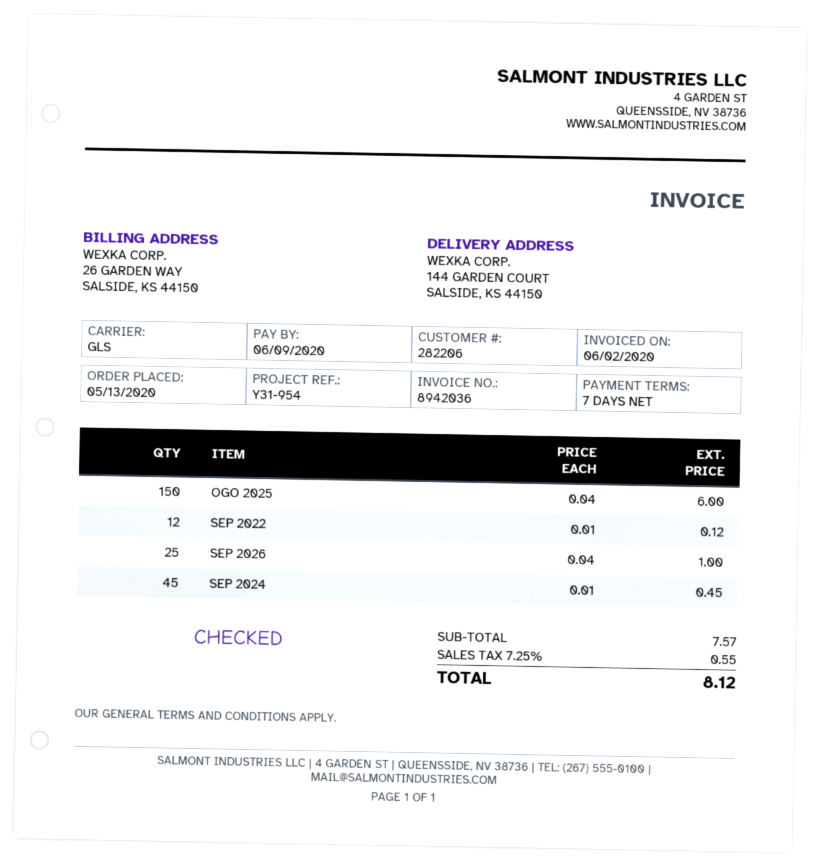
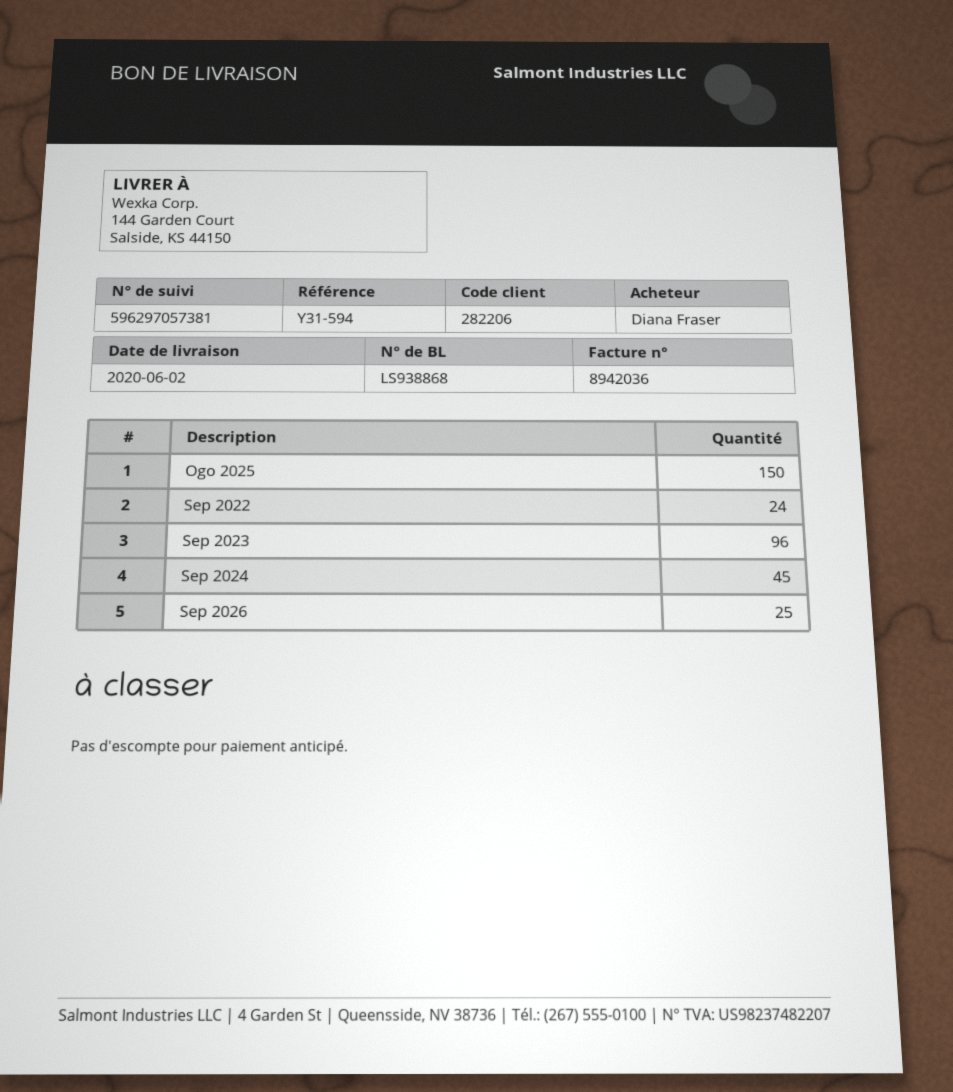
reference: Y31-954 -> Y31-594
SEP 2022: 12 -> 24
Sep 2023: none -> 96

